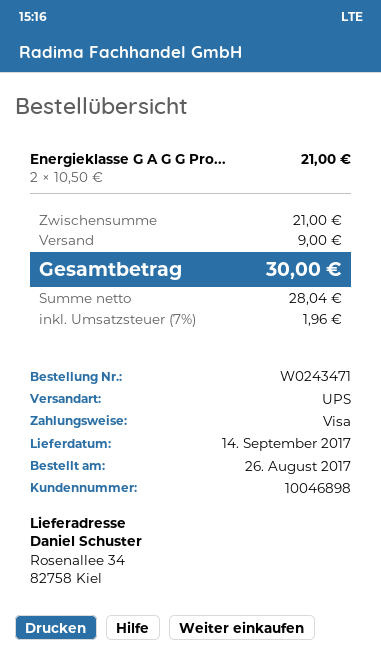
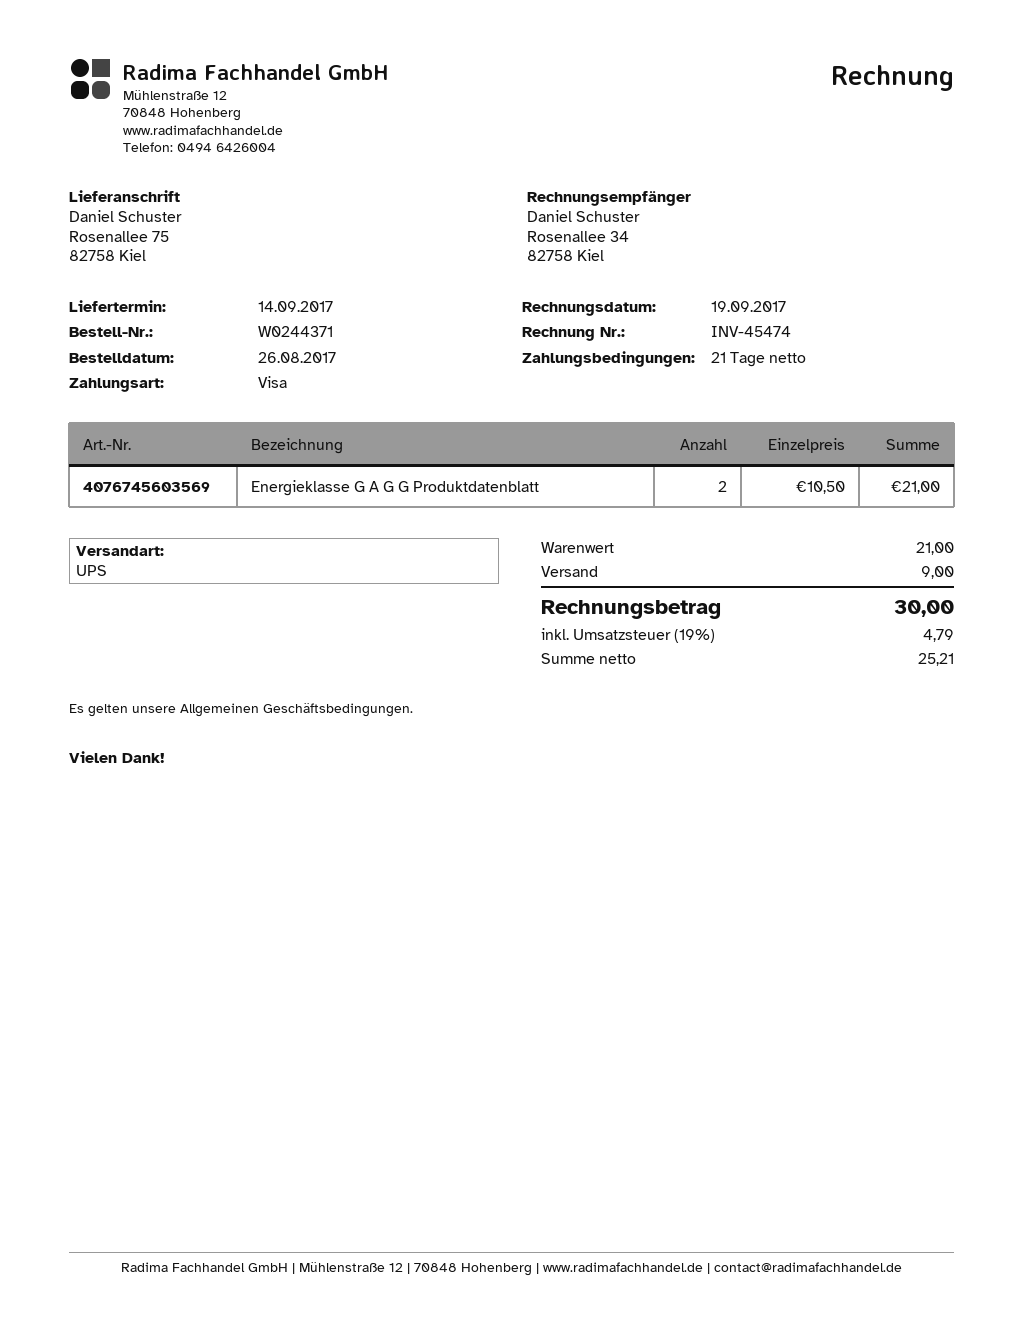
order number: W0243471 -> W0244371
ship to: Rosenallee 34, 82758 Kiel -> Rosenallee 75, 82758 Kiel
net: 28.04 -> 25.21
tax: 7% = 1.96 -> 19% = 4.79

